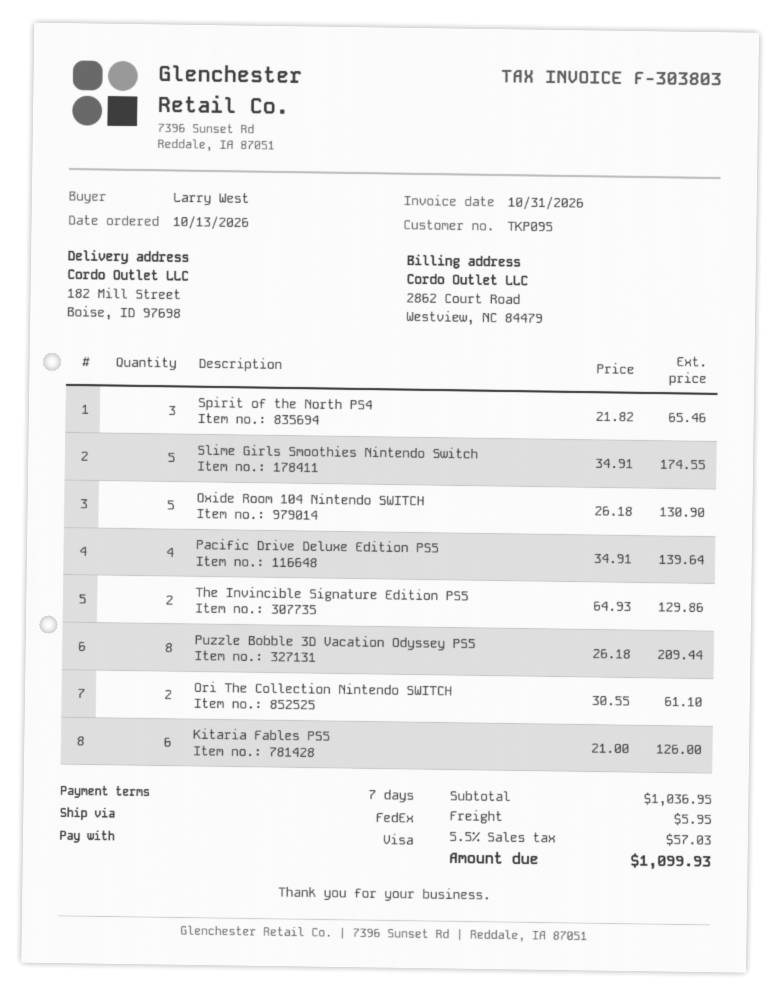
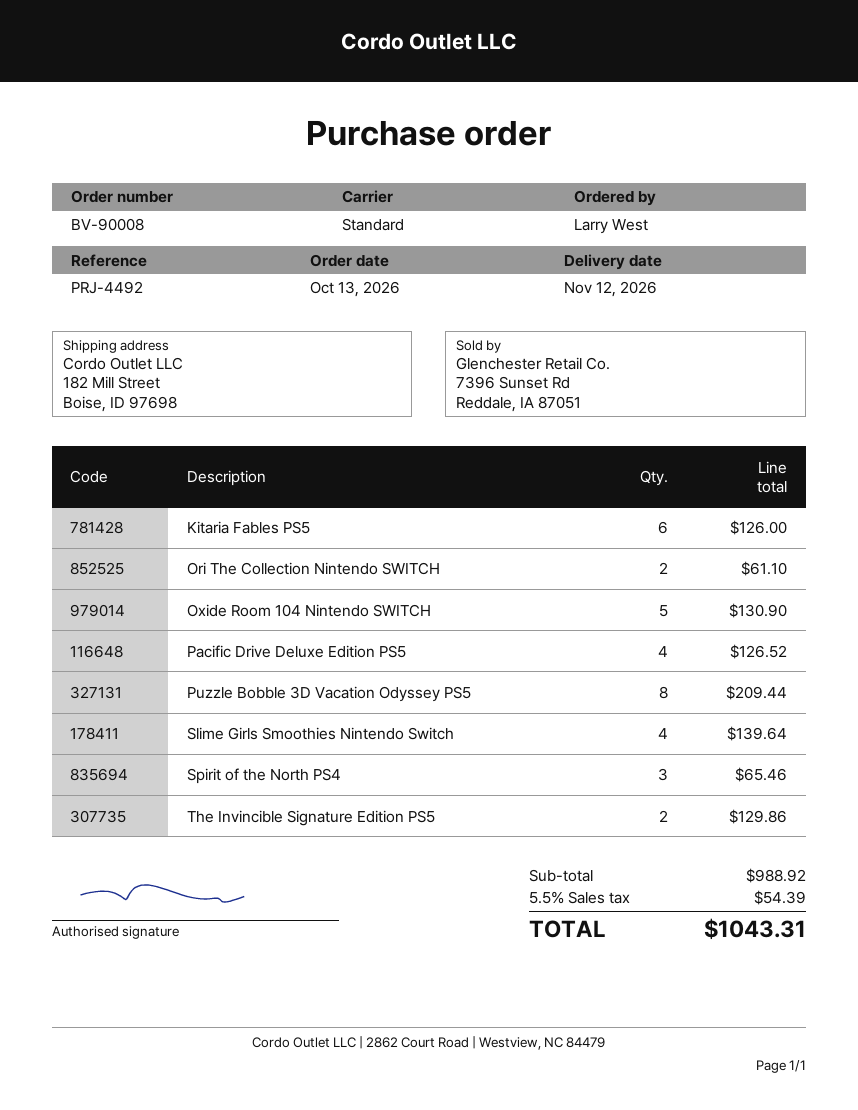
shipping method: FedEx -> standard
Slime Girls Smoothies Nintendo Switch: 5 for 174.55 -> 4 for 139.64
Pacific Drive Deluxe Edition PS5: 4 for 139.64 -> 4 for 126.52
subtotal: 1036.95 -> 988.92
shipping: 5.95 -> none
tax: 5.5% = 57.03 -> 5.5% = 54.39
total: 1099.93 -> 1043.31

